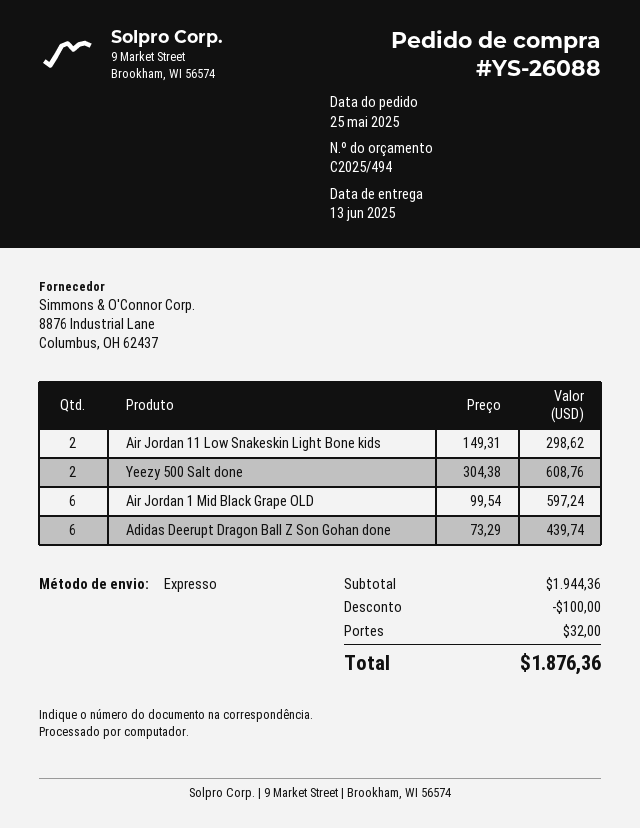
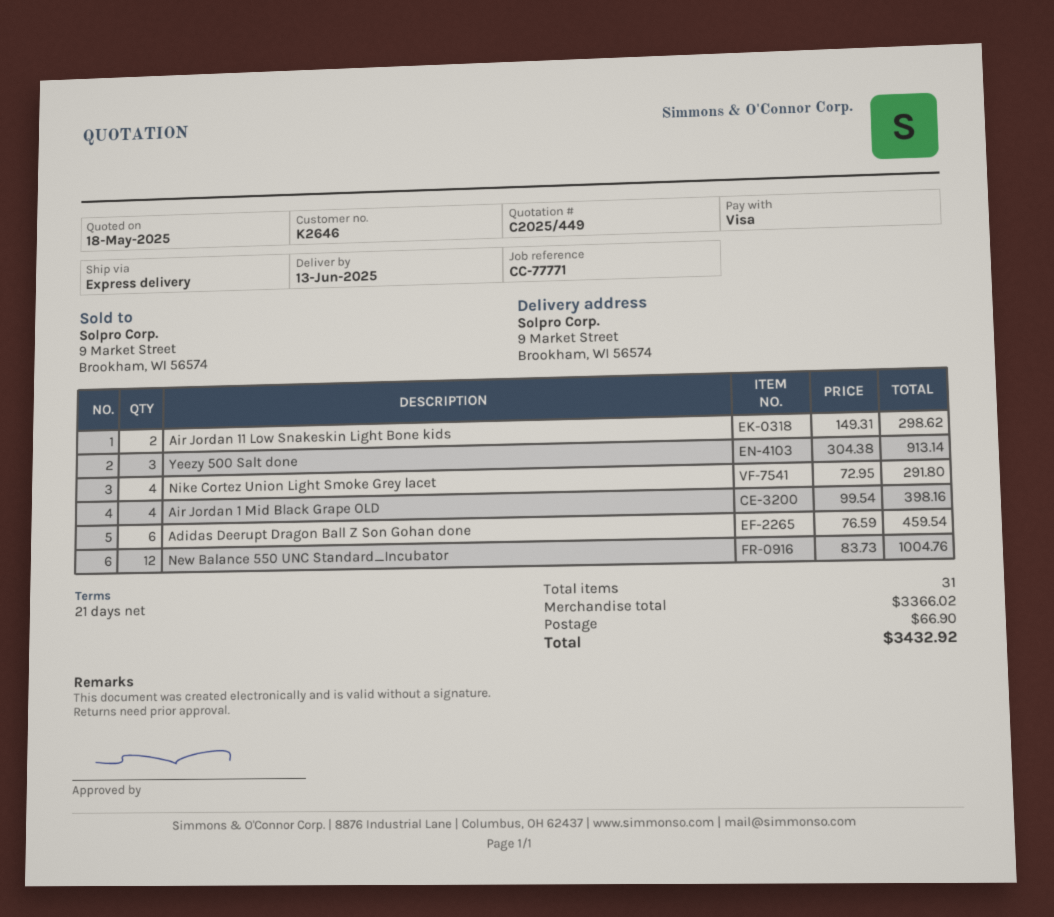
quote number: C2025/494 -> C2025/449
Yeezy 500 Salt done: 2 x 304.38 = 608.76 -> 3 x 304.38 = 913.14
Air Jordan 1 Mid Black Grape OLD: 6 x 99.54 = 597.24 -> 4 x 99.54 = 398.16
Adidas Deerupt Dragon Ball Z Son Gohan done: 6 x 73.29 = 439.74 -> 6 x 76.59 = 459.54
Nike Cortez Union Light Smoke Grey lacet: none -> 4 x 72.95 = 291.80
New Balance 550 UNC Standard_Incubator: none -> 12 x 83.73 = 1004.76
subtotal: 1944.36 -> 3366.02
discount: 100.00 -> none
shipping: 32.00 -> 66.90
total: 1876.36 -> 3432.92

